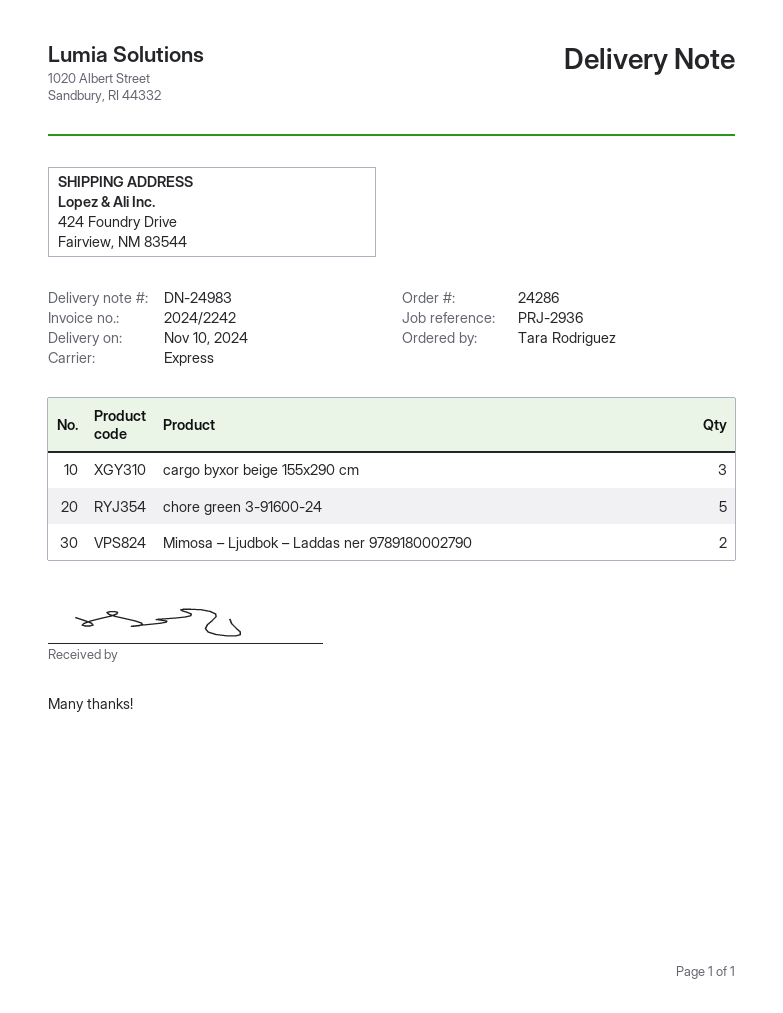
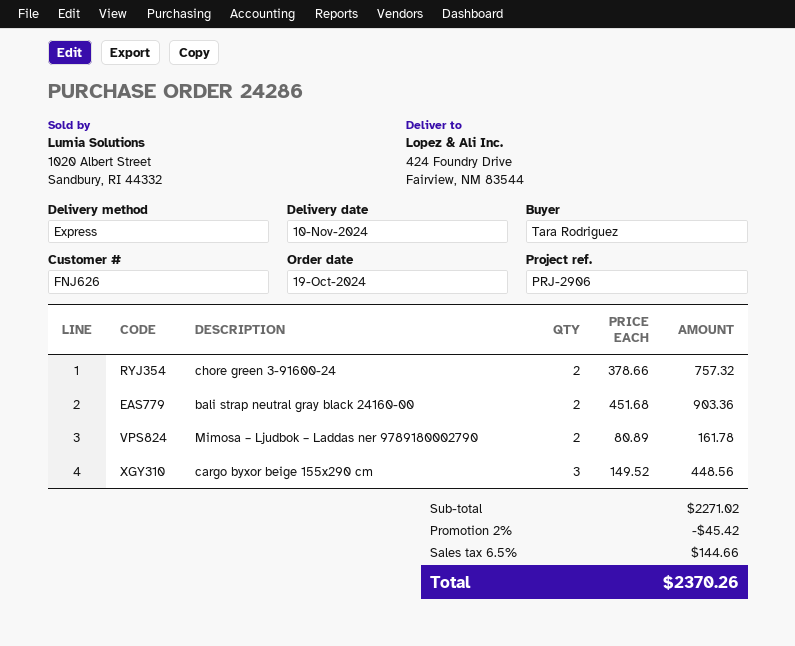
reference: PRJ-2936 -> PRJ-2906
chore green 3-91600-24: 5 -> 2
bali strap neutral gray black 24160-00: none -> 2

